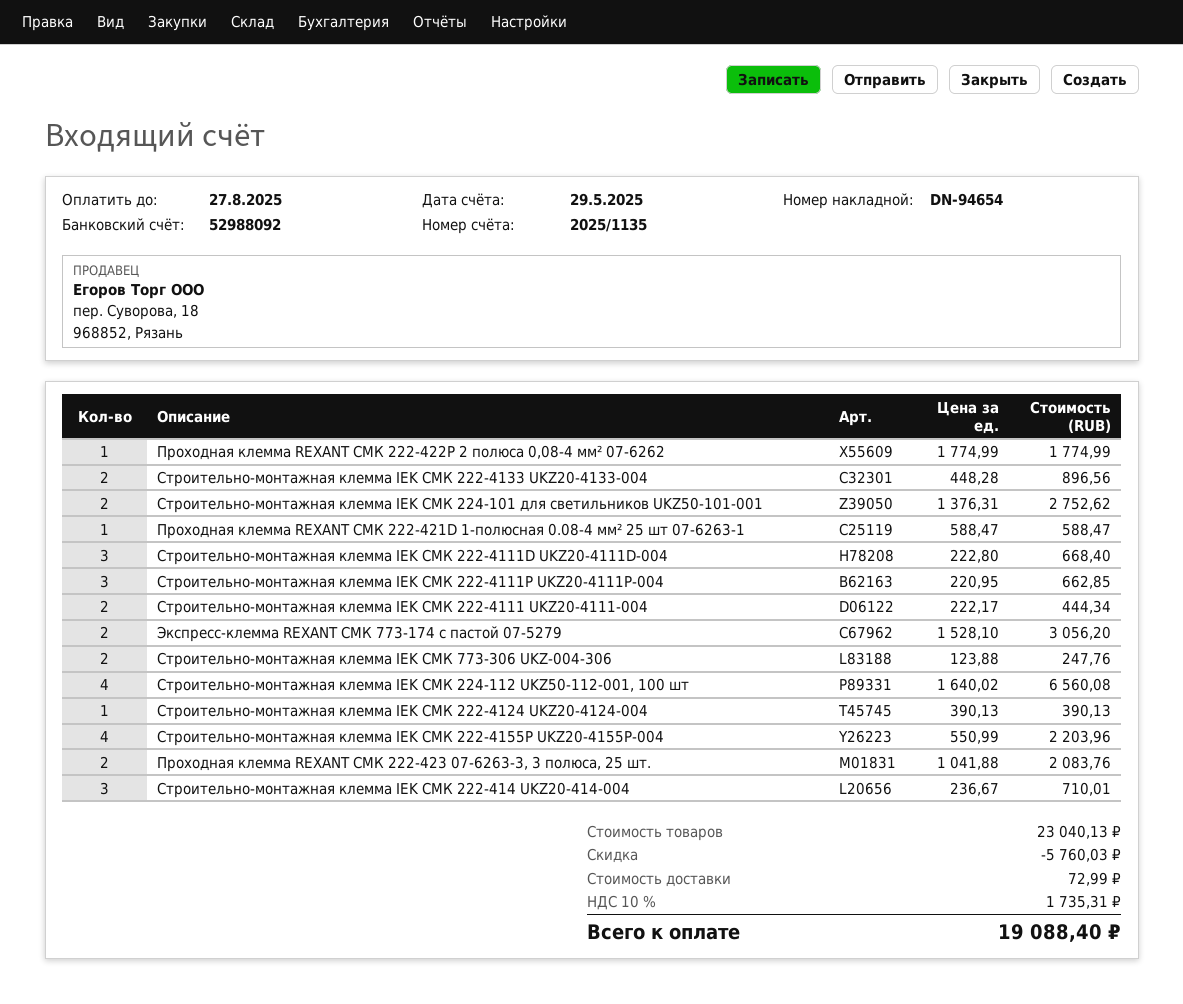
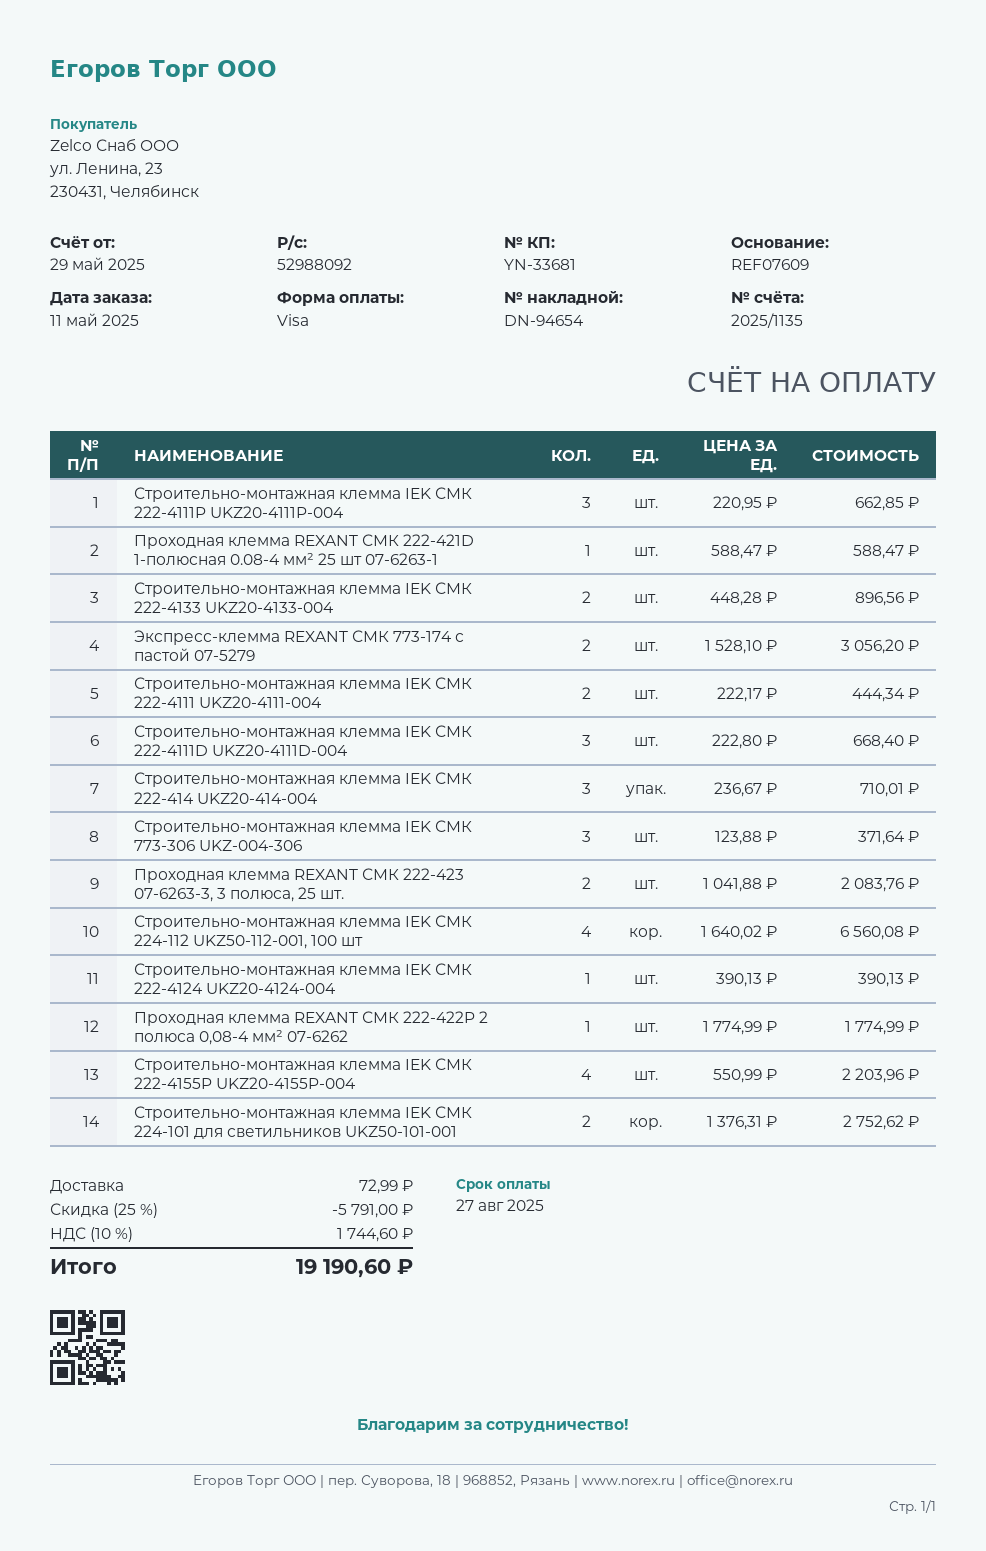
Строительно-монтажная клемма IEK СМК 773-306 UKZ-004-306: 2 x 123.88 = 247.76 -> 3 x 123.88 = 371.64
discount: 5760.03 -> 5791.00
tax: 10% = 1735.31 -> 10% = 1744.60
total: 19088.40 -> 19190.60

